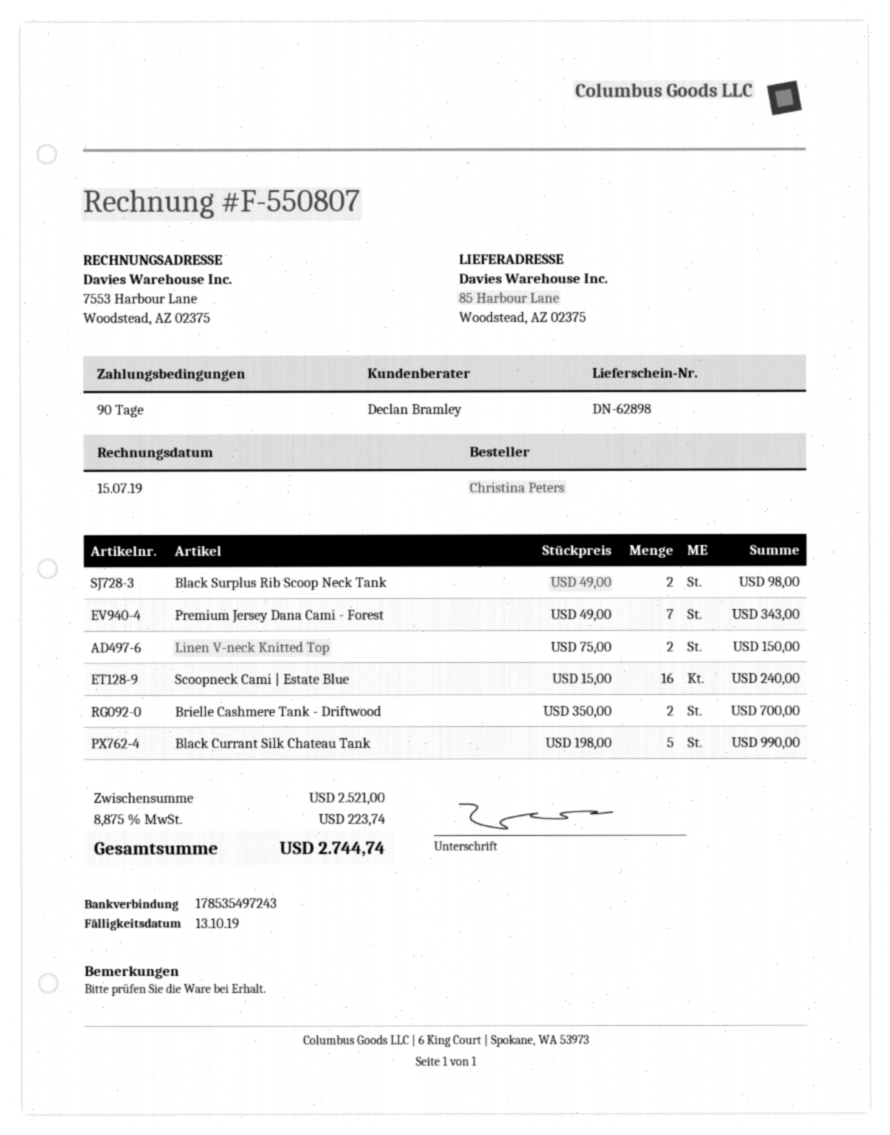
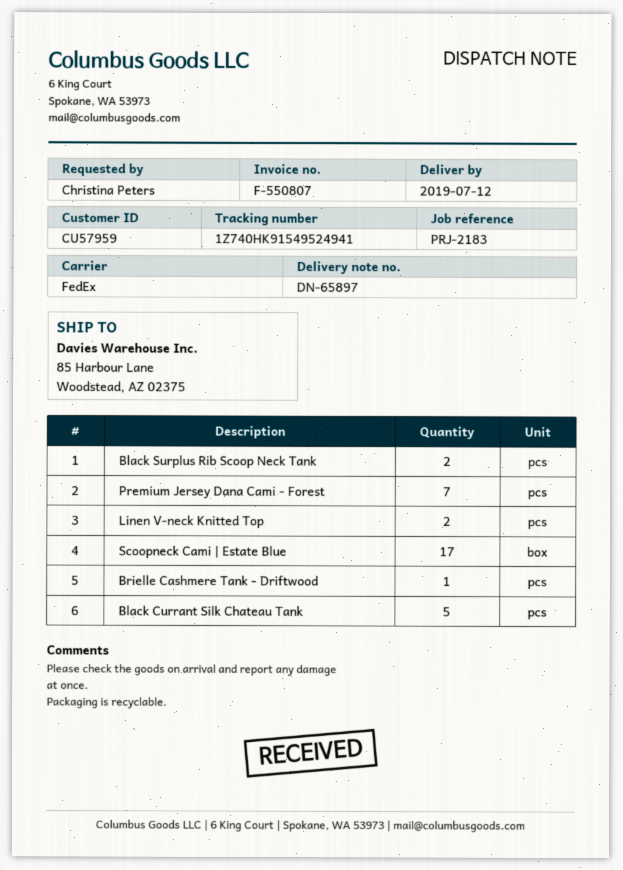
delivery note number: DN-62898 -> DN-65897
Scoopneck Cami | Estate Blue: 16 -> 17
Brielle Cashmere Tank - Driftwood: 2 -> 1

